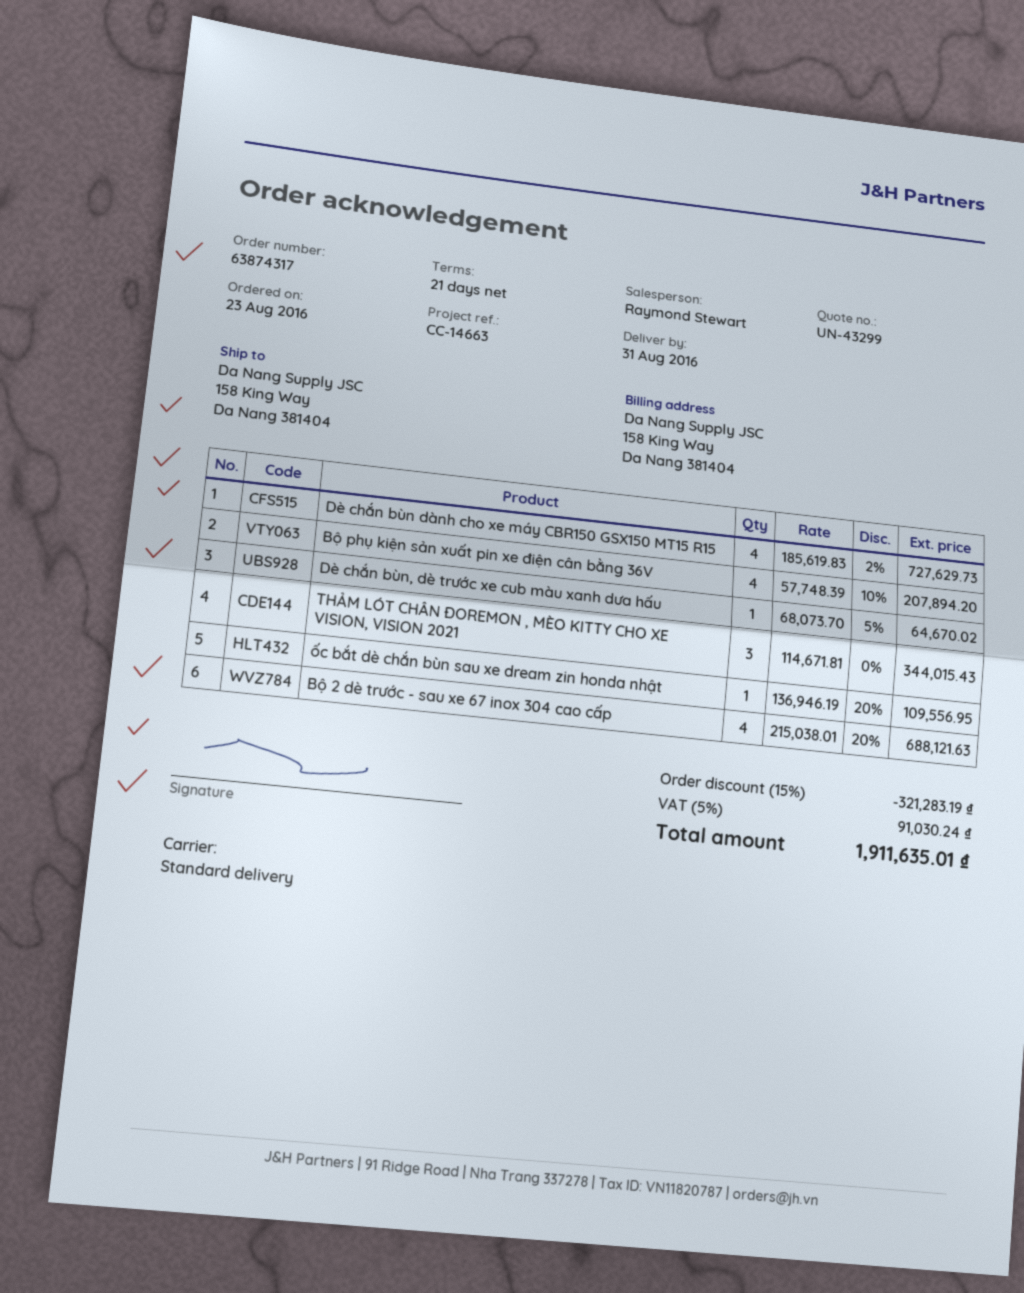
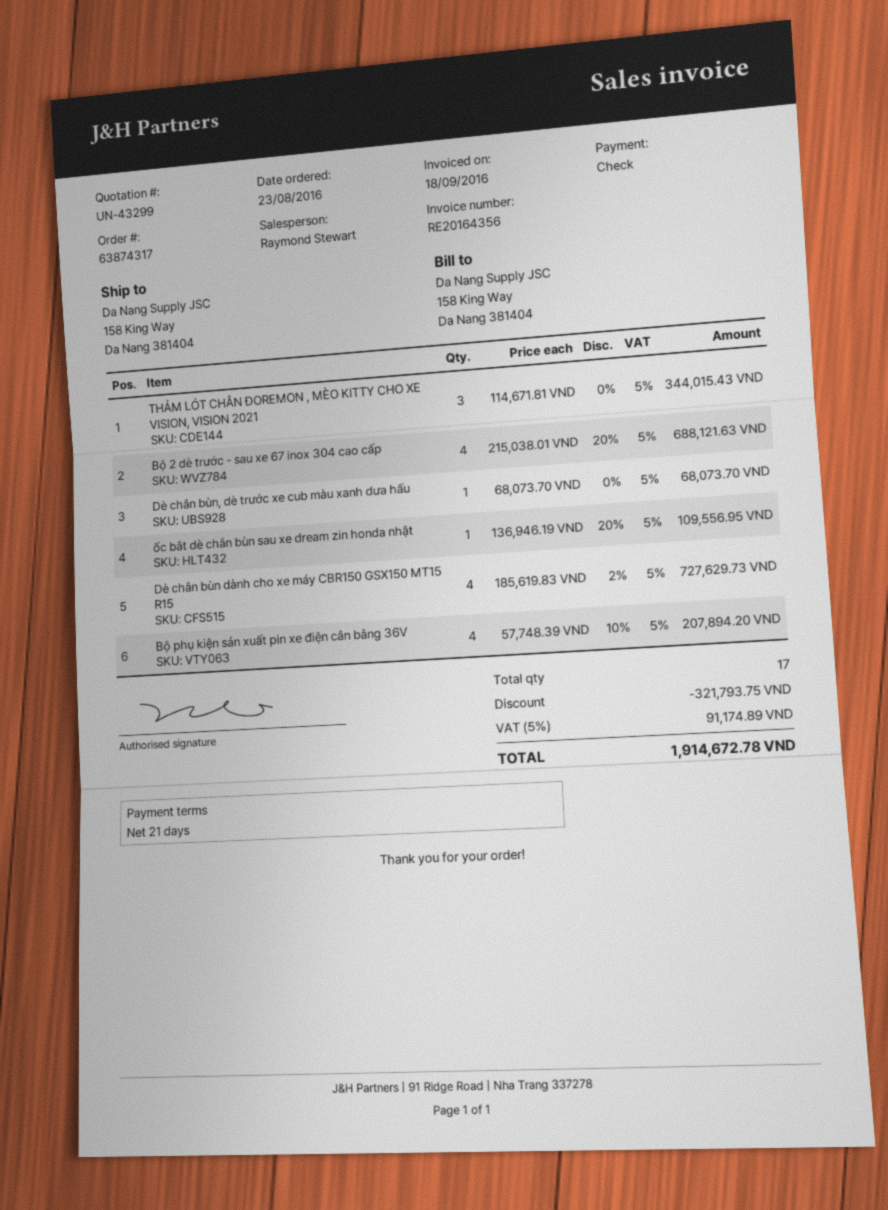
Dè chắn bùn, dè trước xe cub màu xanh dưa hấu: 1 x 68073.70 - 5% = 64670.02 -> 1 x 68073.70 = 68073.70
discount: 321283.19 -> 321793.75
tax: 5% = 91030.24 -> 5% = 91174.89
total: 1911635.01 -> 1914672.78

